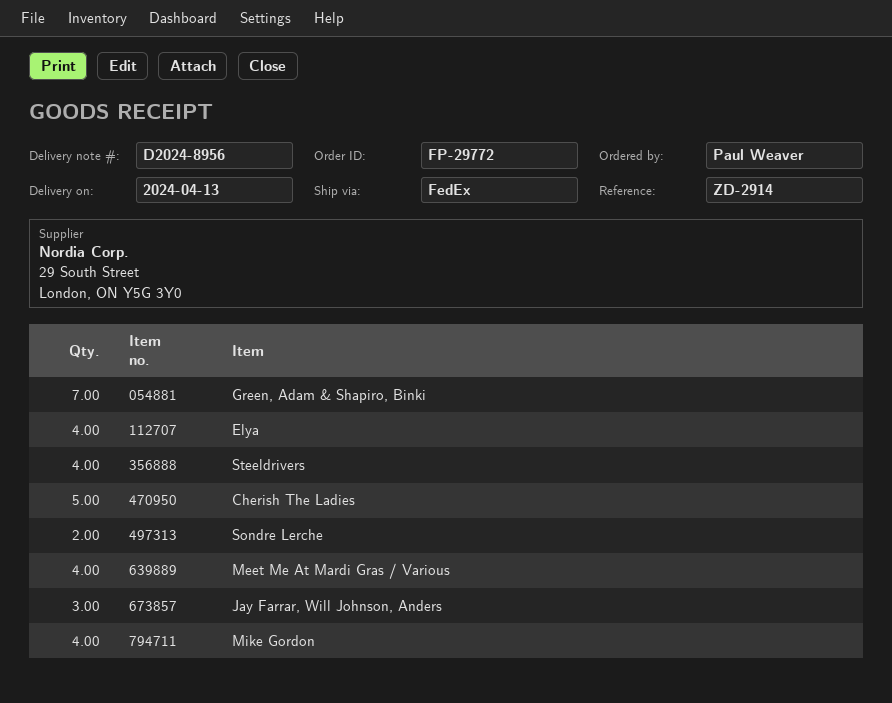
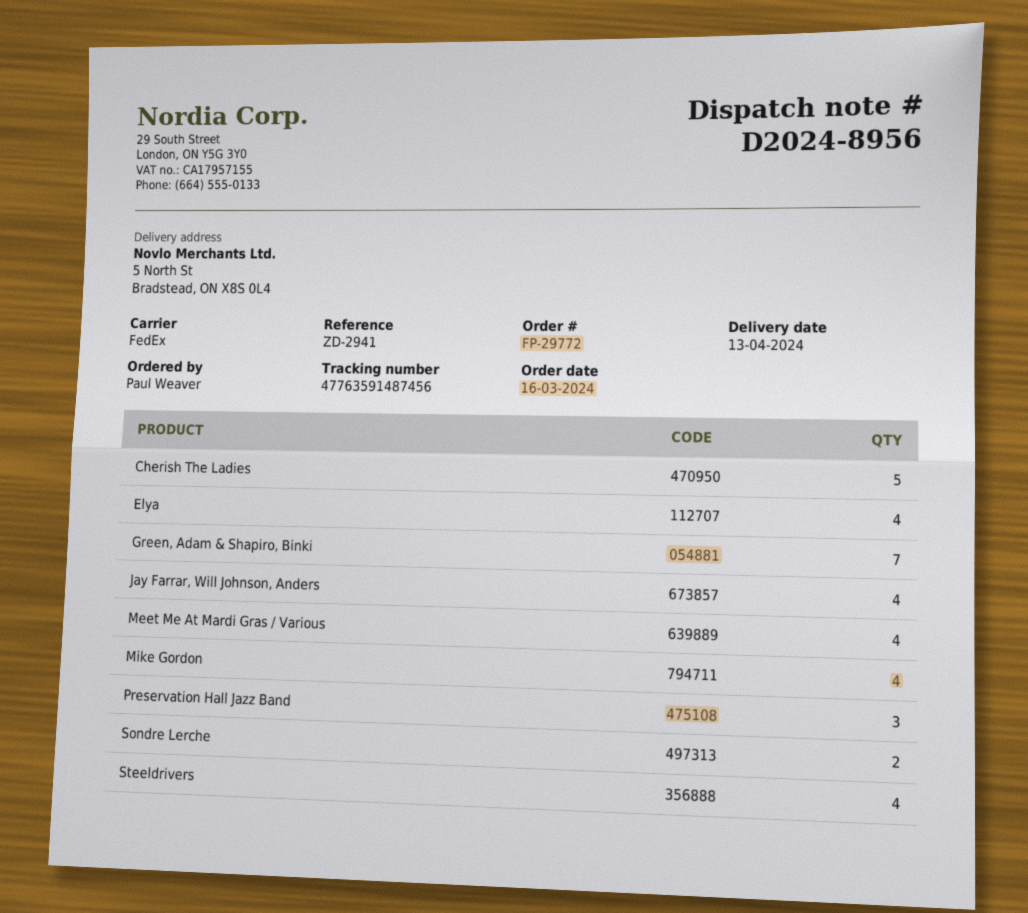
reference: ZD-2914 -> ZD-2941
Jay Farrar, Will Johnson, Anders: 3 -> 4
Preservation Hall Jazz Band: none -> 3

